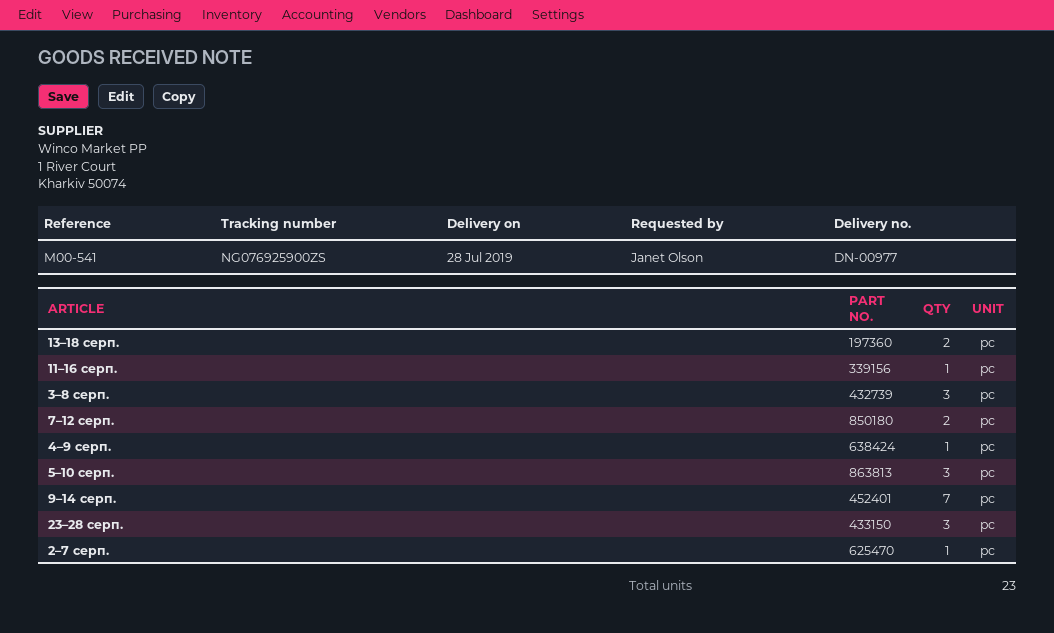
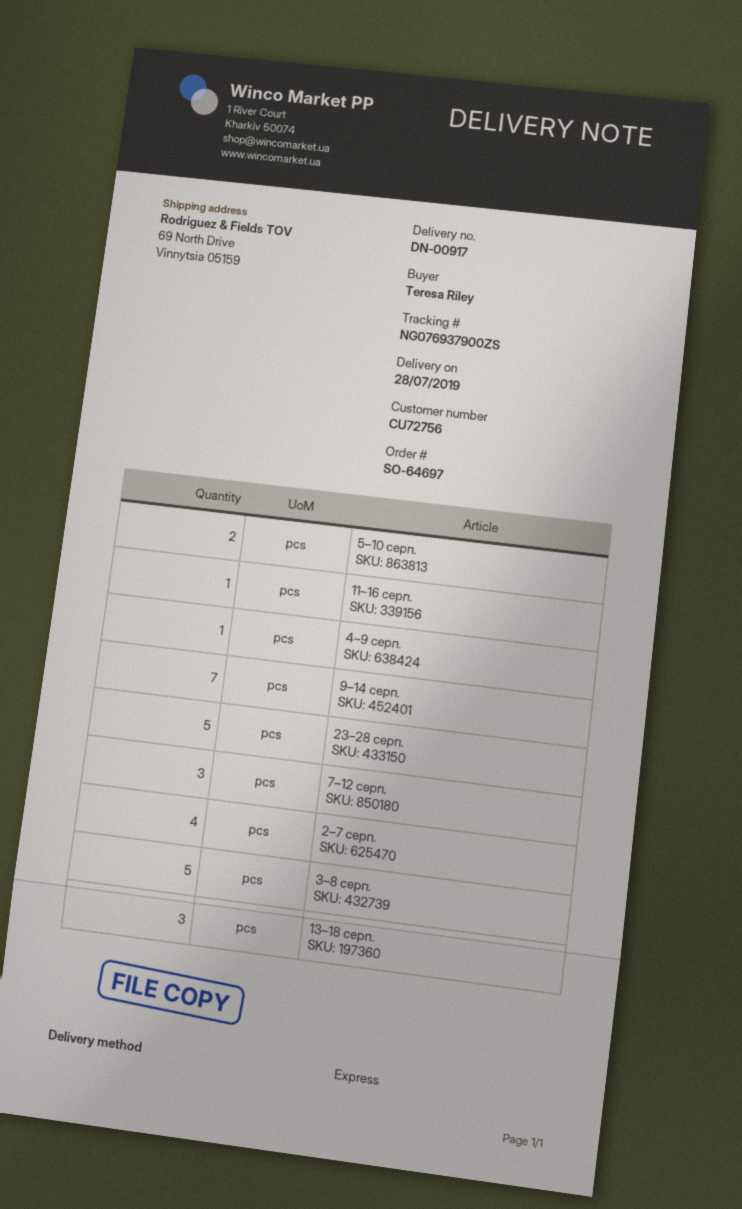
delivery note number: DN-00977 -> DN-00917
ordered by: Janet Olson -> Teresa Riley
tracking number: NG076925900ZS -> NG076937900ZS
13–18 серп.: 2 -> 3
3–8 серп.: 3 -> 5
7–12 серп.: 2 -> 3
5–10 серп.: 3 -> 2
23–28 серп.: 3 -> 5
2–7 серп.: 1 -> 4

